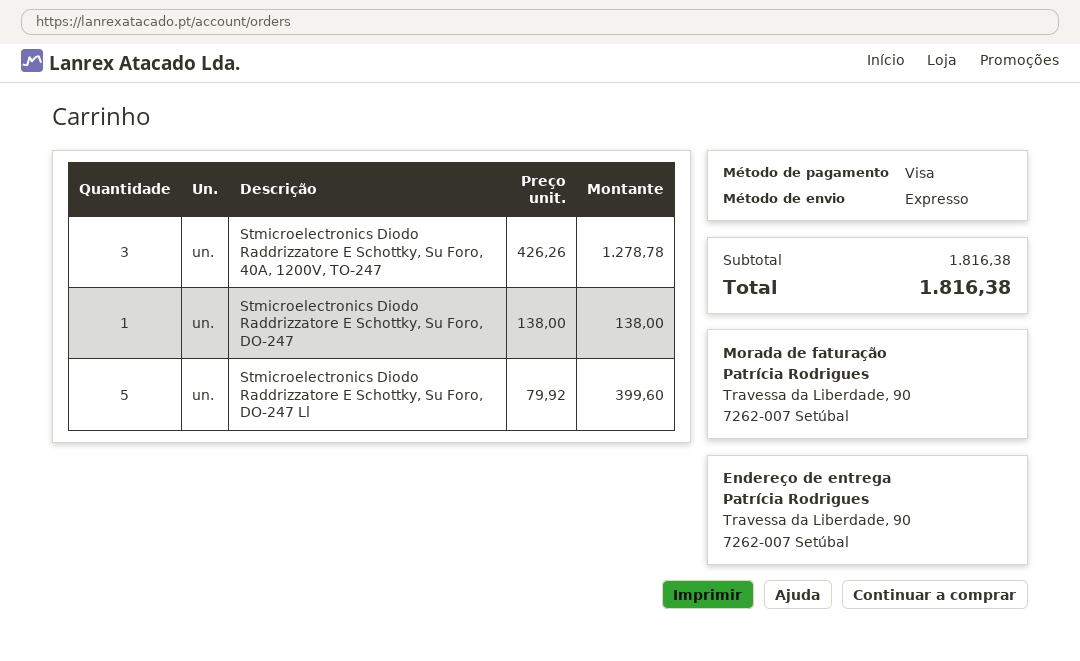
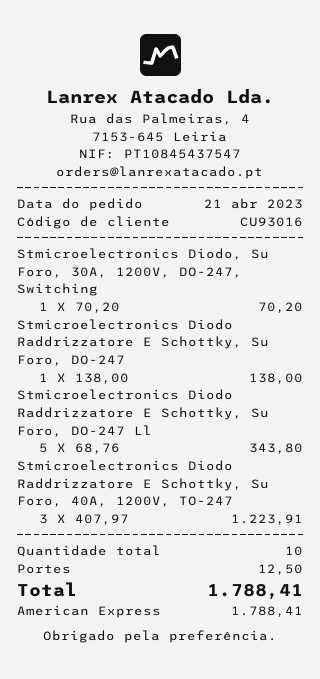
payment method: Visa -> American Express
Stmicroelectronics Diodo Raddrizzatore E Schottky, Su Foro, 40A, 1200V, TO-247: 3 x 426.26 = 1278.78 -> 3 x 407.97 = 1223.91
Stmicroelectronics Diodo Raddrizzatore E Schottky, Su Foro, DO-247 Ll: 5 x 79.92 = 399.60 -> 5 x 68.76 = 343.80
Stmicroelectronics Diodo, Su Foro, 30A, 1200V, DO-247, Switching: none -> 1 x 70.20 = 70.20
shipping: none -> 12.50
total: 1816.38 -> 1788.41

